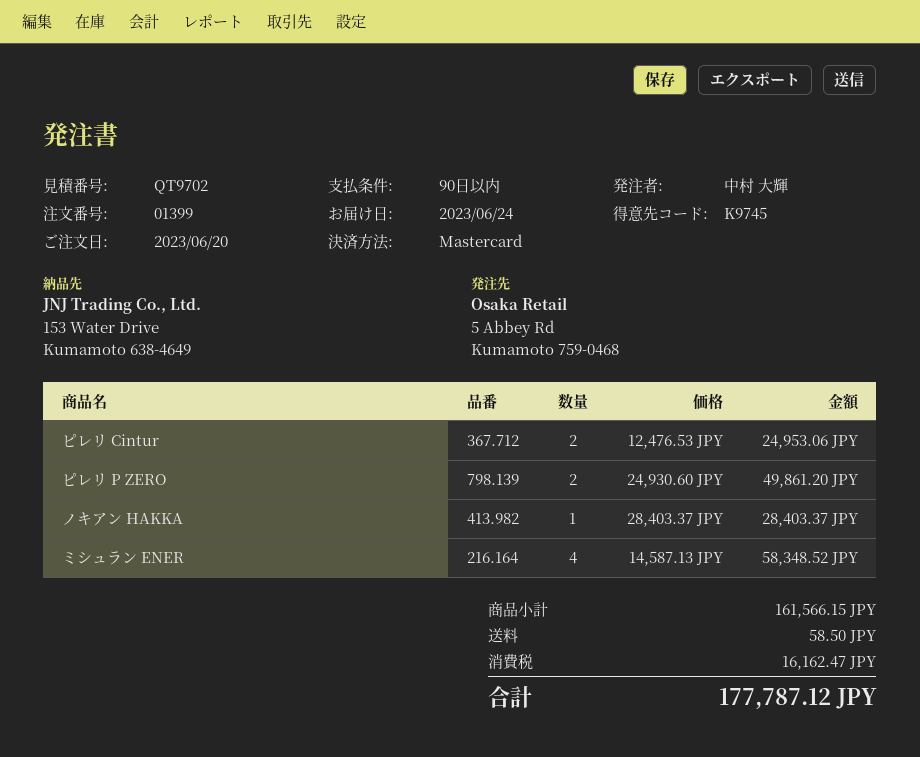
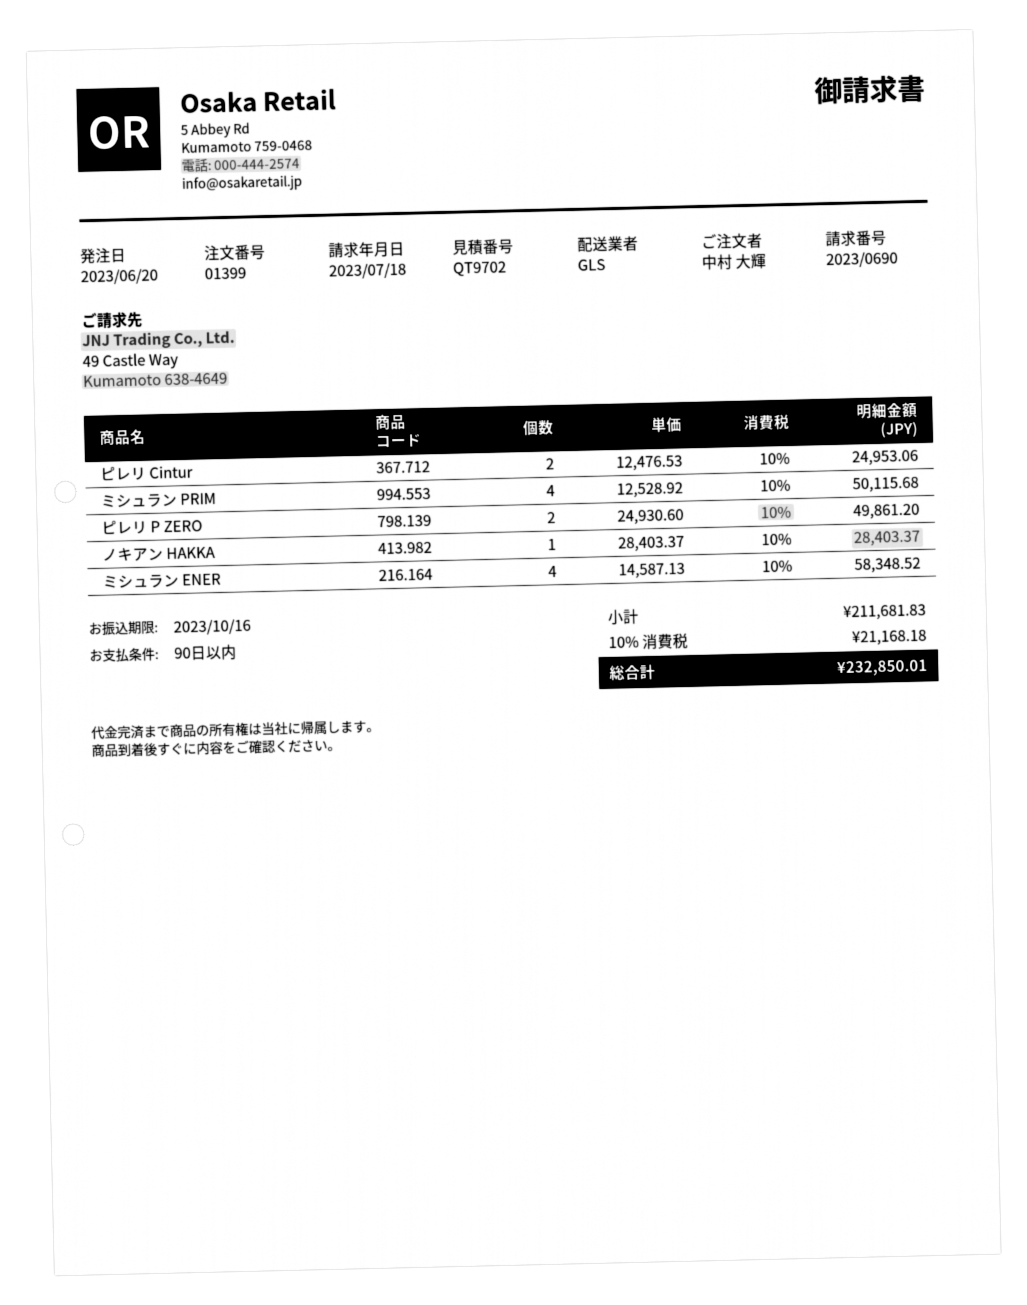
ミシュラン PRIM: none -> 4 x 12528.92 = 50115.68
subtotal: 161566.15 -> 211681.83
shipping: 58.50 -> none
tax: 16162.47 -> 21168.18
total: 177787.12 -> 232850.01

